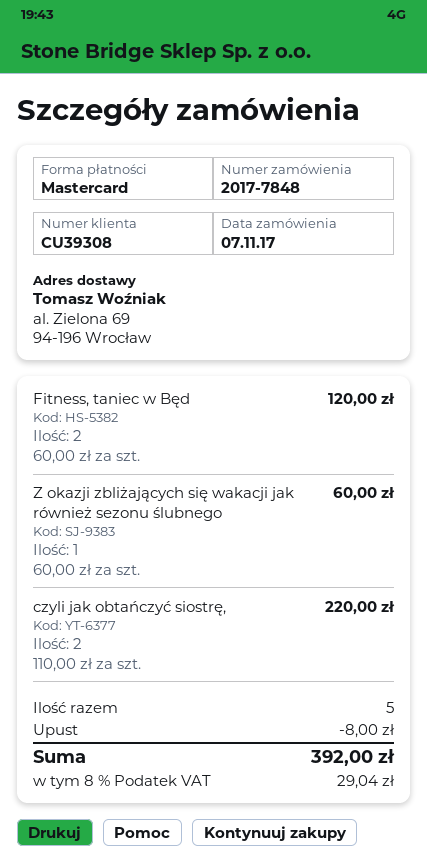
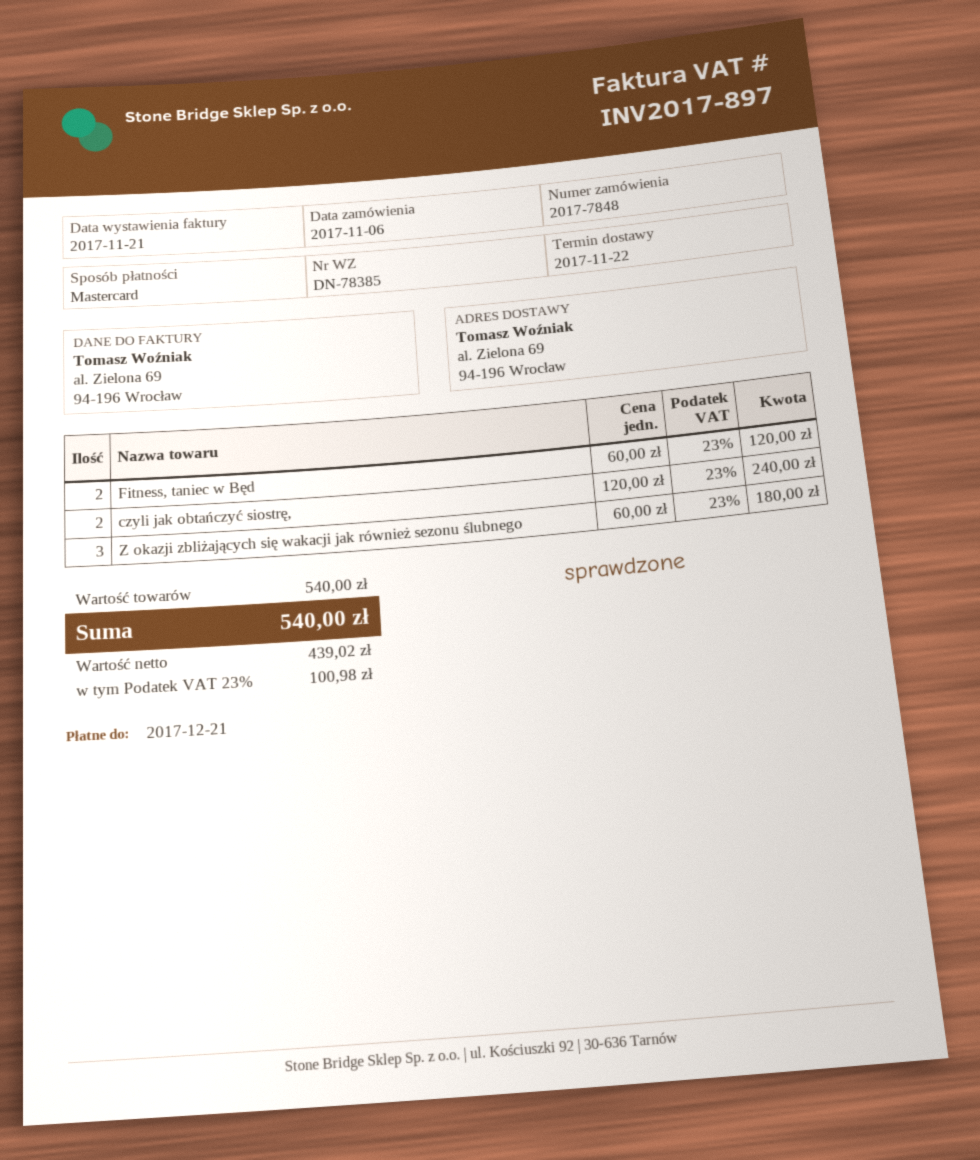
order date: 2017-11-07 -> 2017-11-06
Z okazji zbliżających się wakacji jak również sezonu ślubnego: 1 x 60.00 = 60.00 -> 3 x 60.00 = 180.00
czyli jak obtańczyć siostrę,: 2 x 110.00 = 220.00 -> 2 x 120.00 = 240.00
discount: 8.00 -> none
tax: 8% = 29.04 -> 23% = 100.98
total: 392.00 -> 540.00

